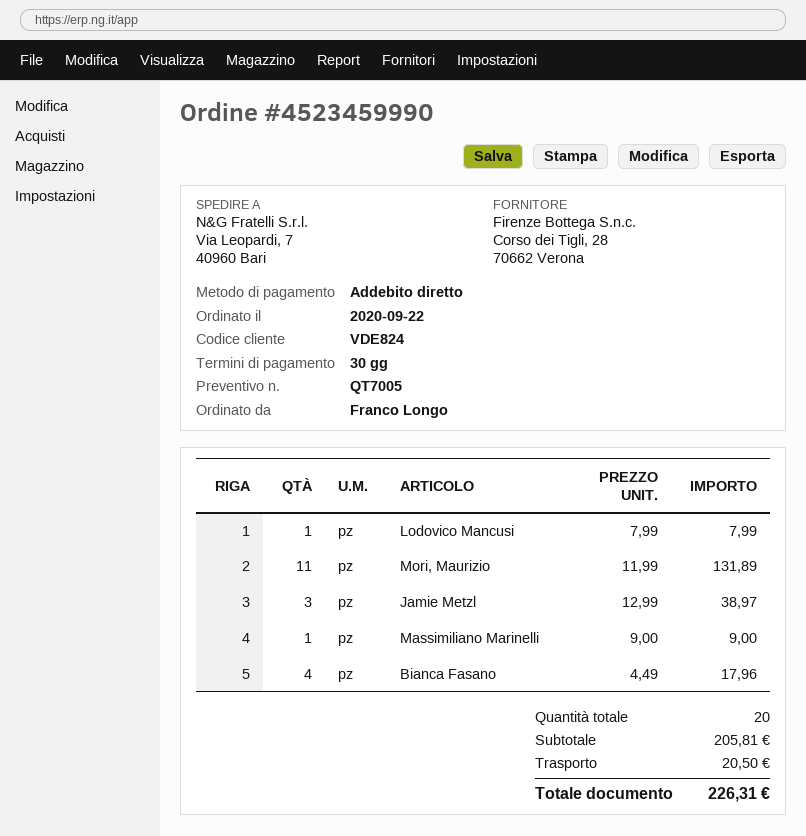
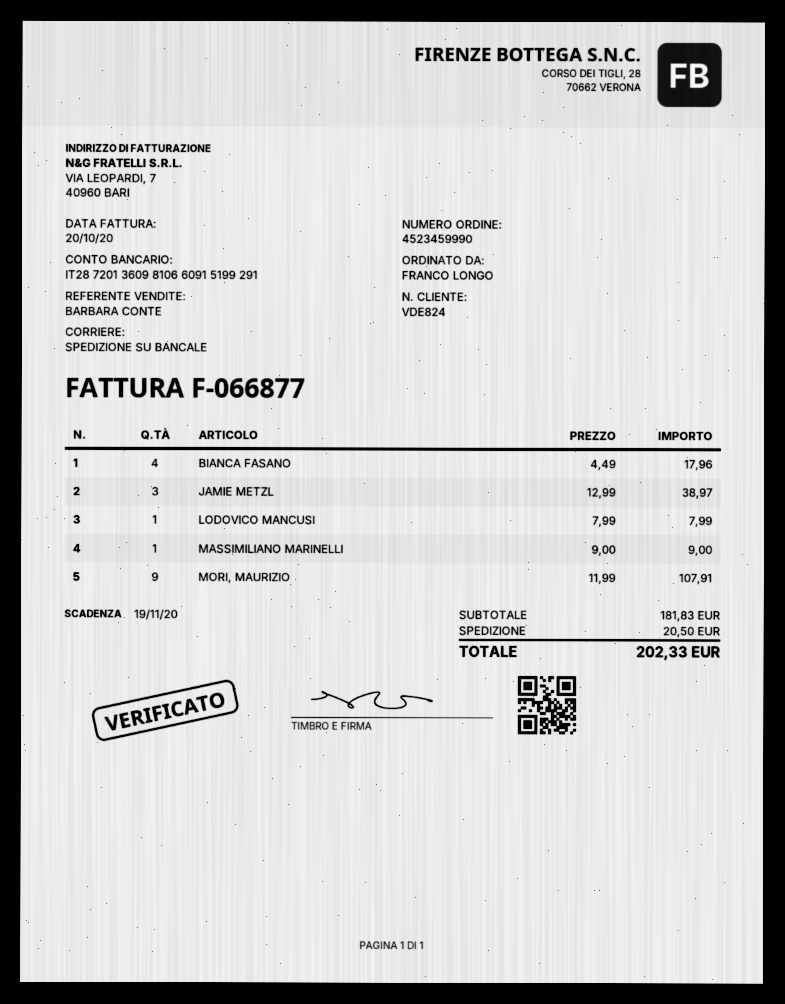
Mori, Maurizio: 11 x 11.99 = 131.89 -> 9 x 11.99 = 107.91
subtotal: 205.81 -> 181.83
total: 226.31 -> 202.33

